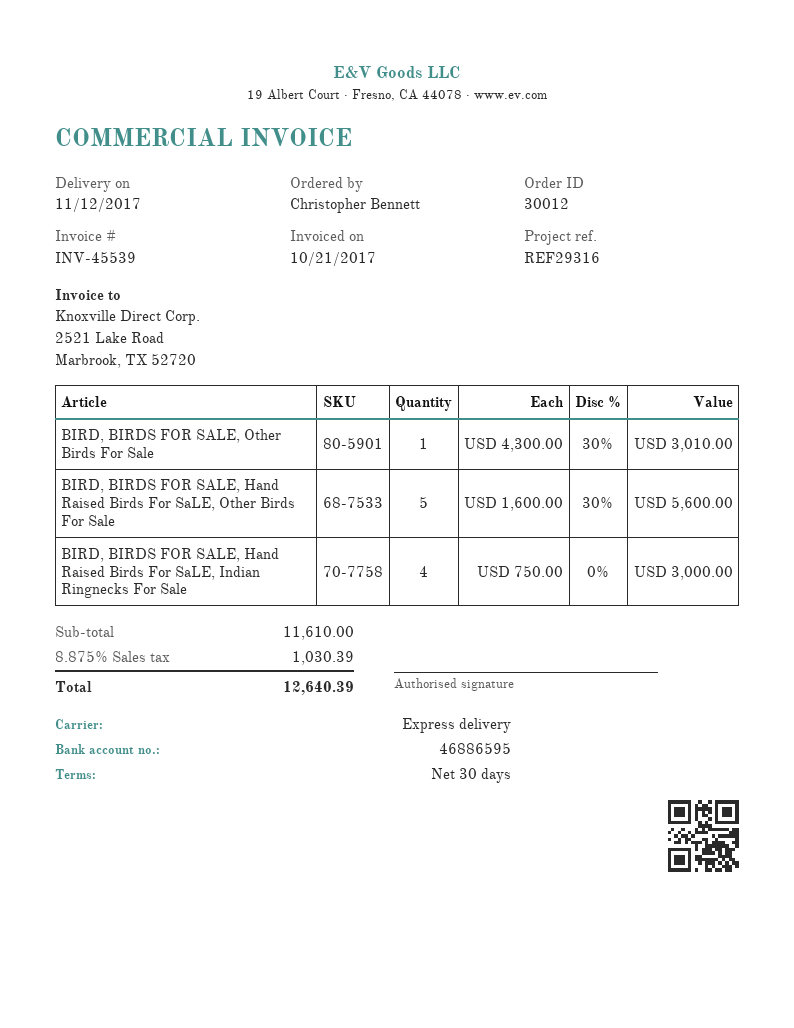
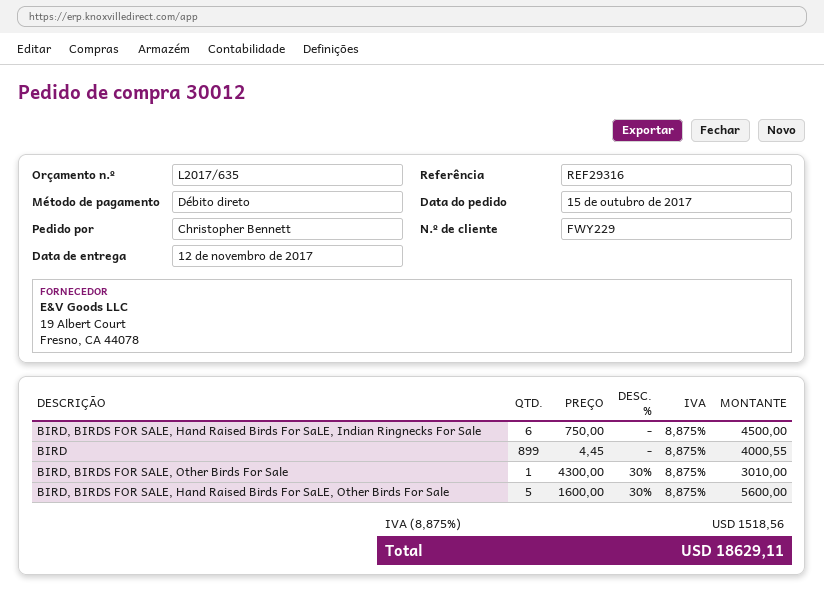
BIRD, BIRDS FOR SALE, Hand Raised Birds For SaLE, Indian Ringnecks For Sale: 4 x 750.00 = 3000.00 -> 6 x 750.00 = 4500.00
BIRD: none -> 899 x 4.45 = 4000.55
tax: 8.875% = 1030.39 -> 8.875% = 1518.56
total: 12640.39 -> 18629.11

